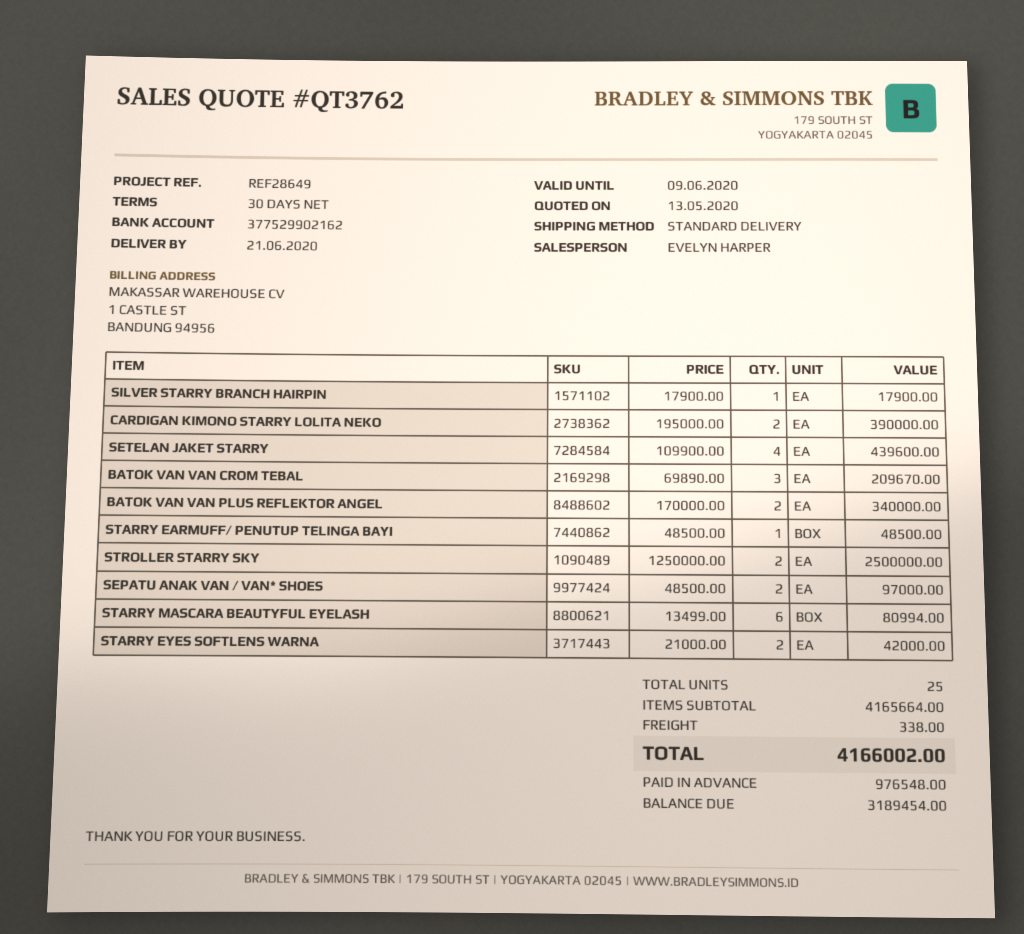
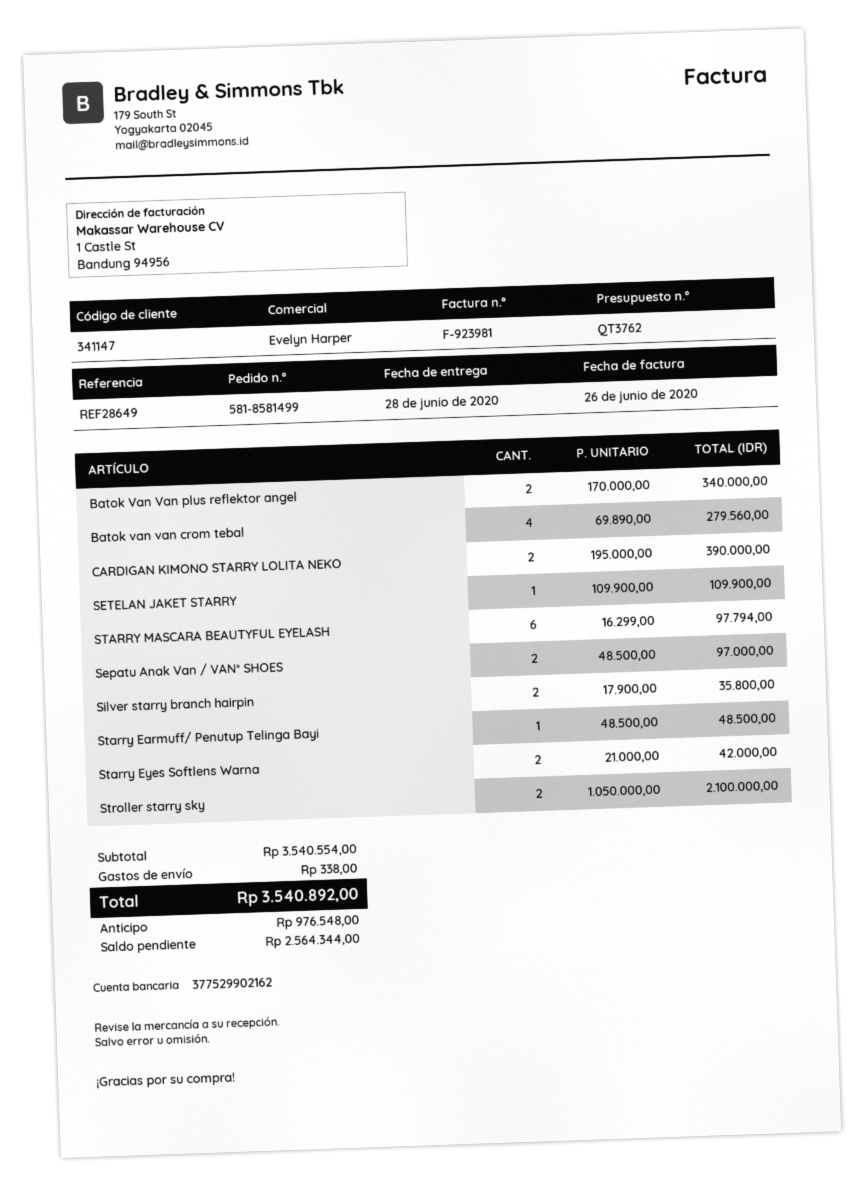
delivery date: 2020-06-21 -> 2020-06-28
SILVER STARRY BRANCH HAIRPIN: 1 x 17900.00 = 17900.00 -> 2 x 17900.00 = 35800.00
SETELAN JAKET STARRY: 4 x 109900.00 = 439600.00 -> 1 x 109900.00 = 109900.00
BATOK VAN VAN CROM TEBAL: 3 x 69890.00 = 209670.00 -> 4 x 69890.00 = 279560.00
STROLLER STARRY SKY: 2 x 1250000.00 = 2500000.00 -> 2 x 1050000.00 = 2100000.00
STARRY MASCARA BEAUTYFUL EYELASH: 6 x 13499.00 = 80994.00 -> 6 x 16299.00 = 97794.00
subtotal: 4165664.00 -> 3540554.00
total: 4166002.00 -> 3540892.00
balance: 3189454.00 -> 2564344.00

